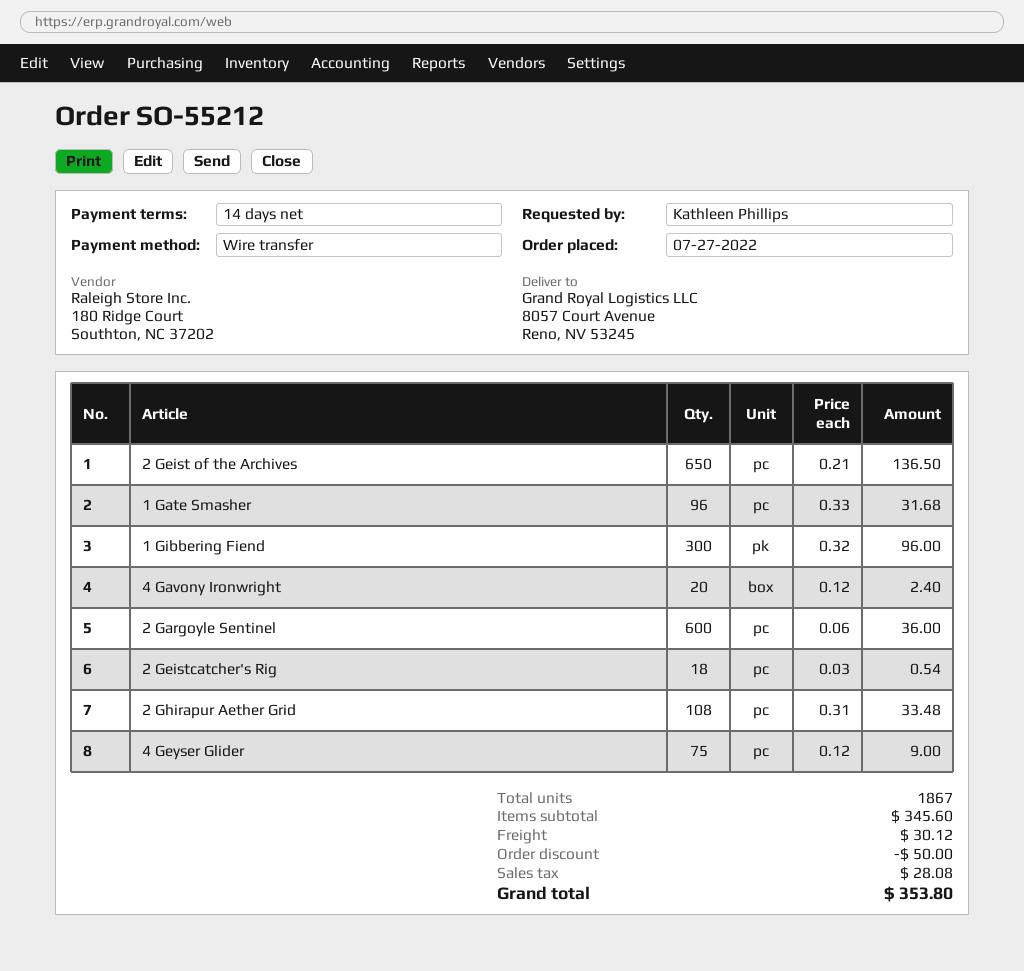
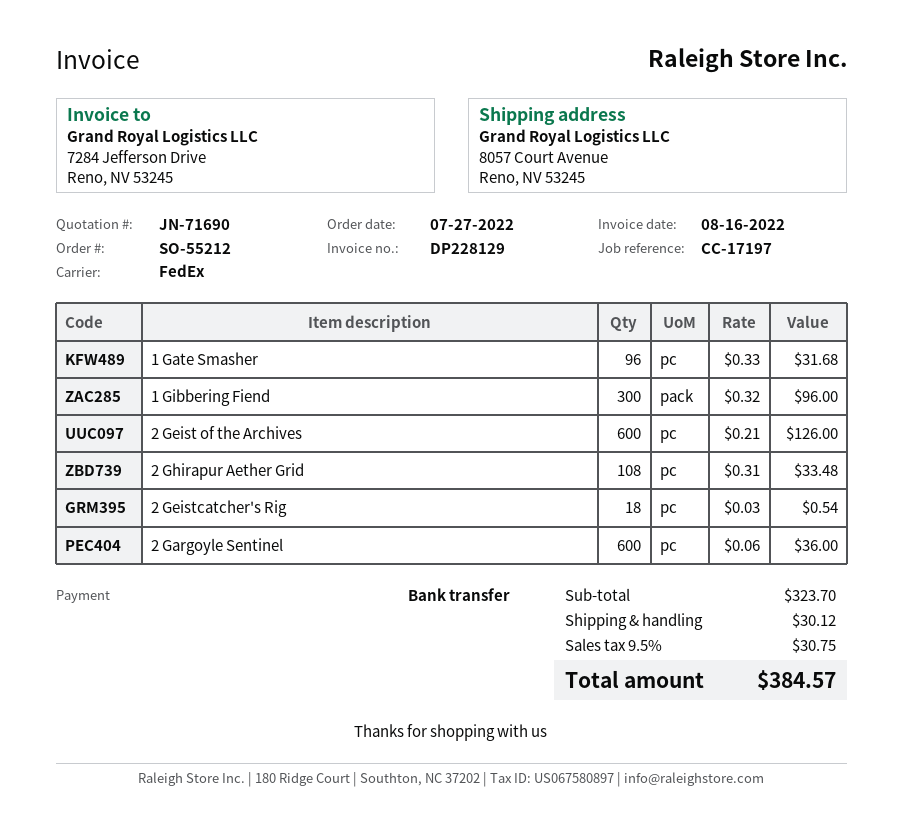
2 Geist of the Archives: 650 x 0.21 = 136.50 -> 600 x 0.21 = 126.00
4 Gavony Ironwright: 20 x 0.12 = 2.40 -> none
4 Geyser Glider: 75 x 0.12 = 9.00 -> none
subtotal: 345.60 -> 323.70
discount: 50.00 -> none
tax: 28.08 -> 30.75
total: 353.80 -> 384.57

